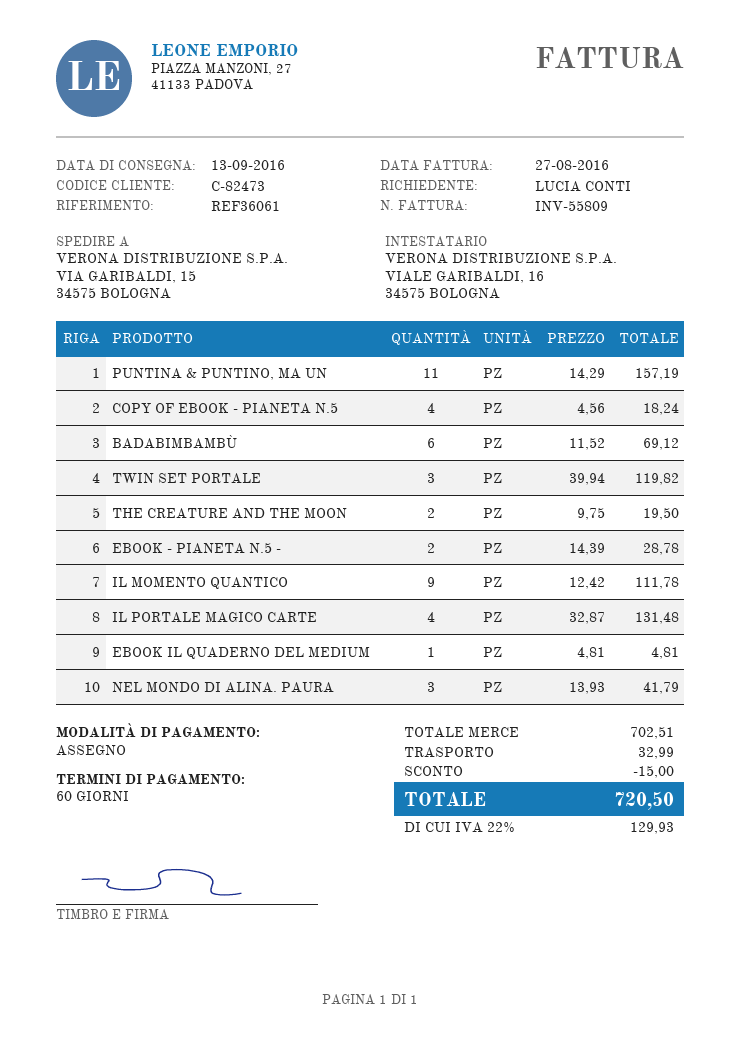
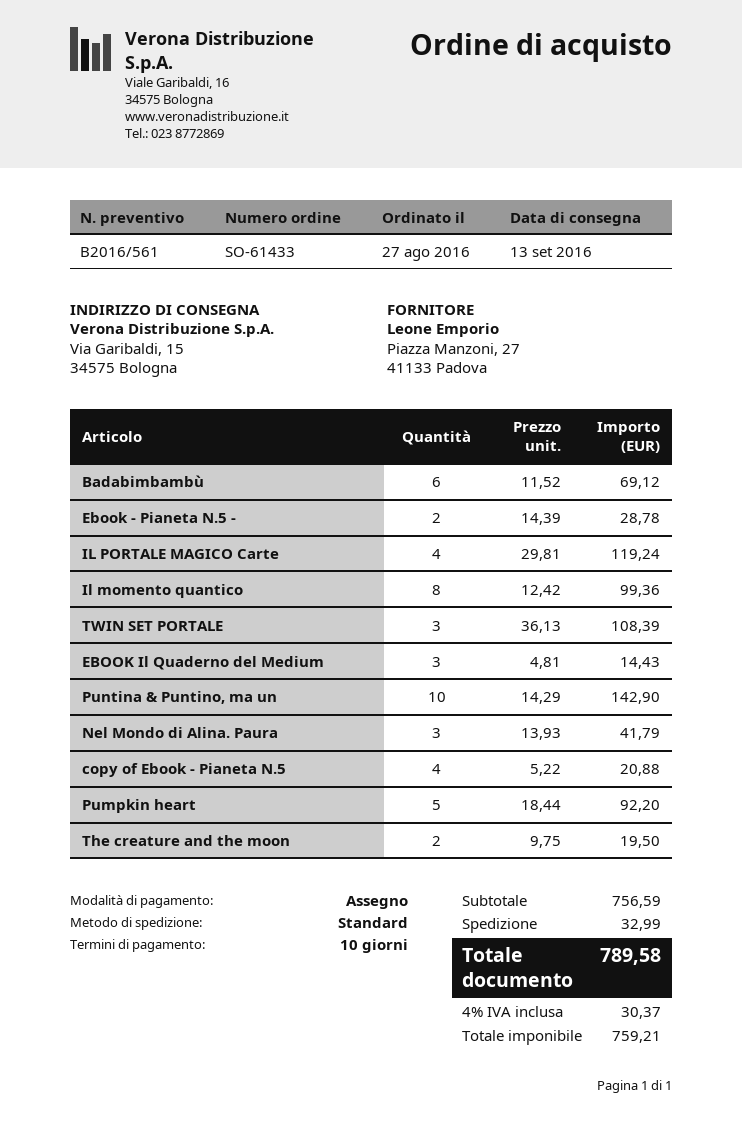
payment terms: 60 days -> 10 days
PUNTINA & PUNTINO, MA UN: 11 x 14.29 = 157.19 -> 10 x 14.29 = 142.90
COPY OF EBOOK - PIANETA N.5: 4 x 4.56 = 18.24 -> 4 x 5.22 = 20.88
TWIN SET PORTALE: 3 x 39.94 = 119.82 -> 3 x 36.13 = 108.39
IL MOMENTO QUANTICO: 9 x 12.42 = 111.78 -> 8 x 12.42 = 99.36
IL PORTALE MAGICO CARTE: 4 x 32.87 = 131.48 -> 4 x 29.81 = 119.24
EBOOK IL QUADERNO DEL MEDIUM: 1 x 4.81 = 4.81 -> 3 x 4.81 = 14.43
Pumpkin heart: none -> 5 x 18.44 = 92.20
subtotal: 702.51 -> 756.59
discount: 15.00 -> none
tax: 22% = 129.93 -> 4% = 30.37
total: 720.50 -> 789.58

